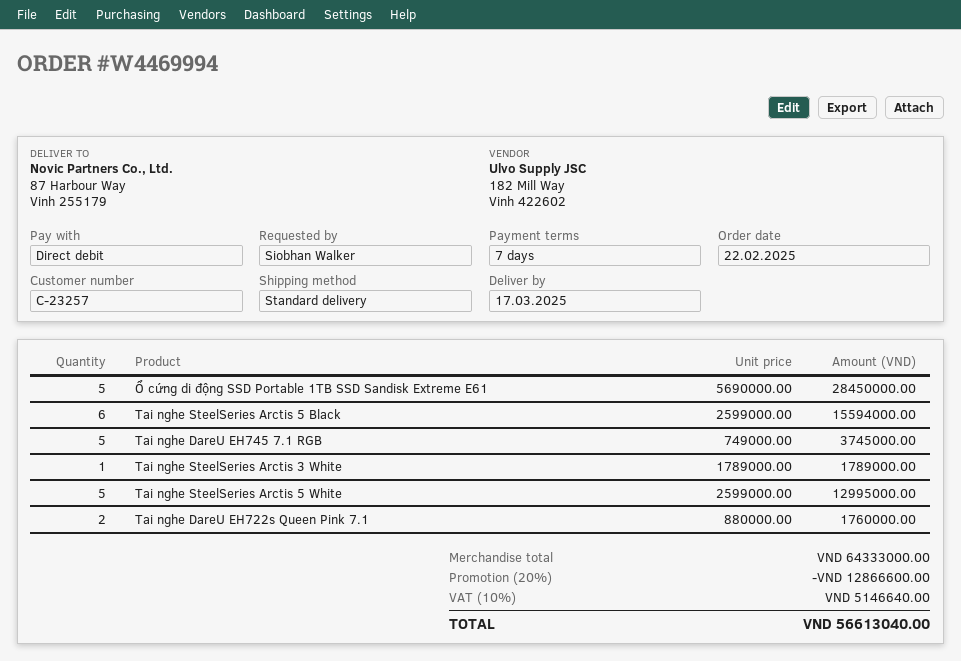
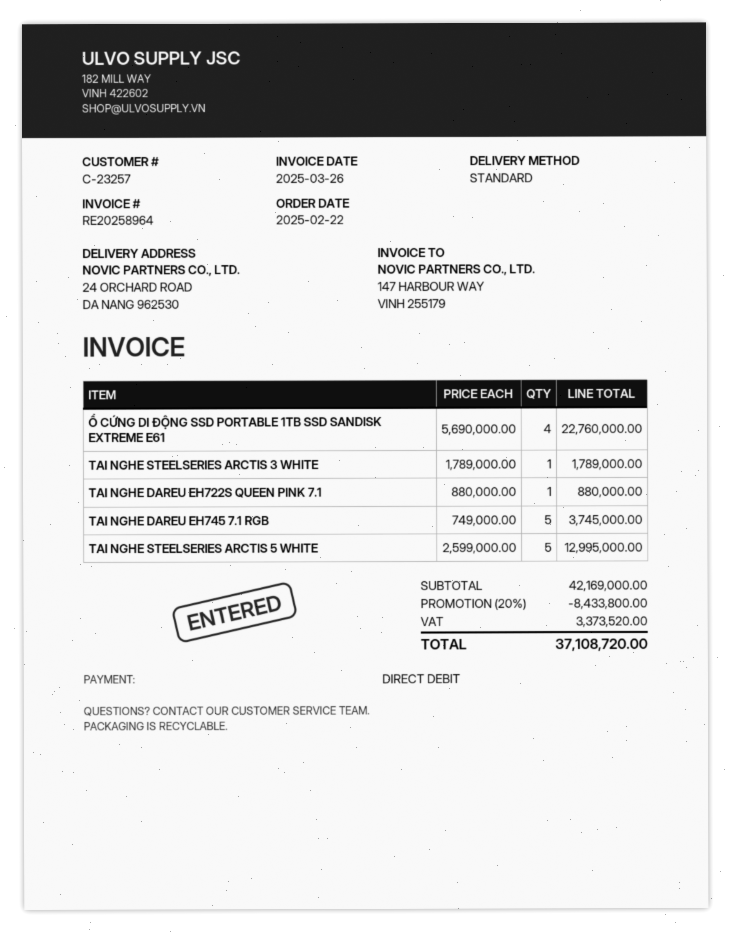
ship to: 87 Harbour Way, Vinh 255179 -> 24 ORCHARD ROAD, DA NANG 962530
Ổ cứng di động SSD Portable 1TB SSD Sandisk Extreme E61: 5 x 5690000.00 = 28450000.00 -> 4 x 5690000.00 = 22760000.00
Tai nghe SteelSeries Arctis 5 Black: 6 x 2599000.00 = 15594000.00 -> none
Tai nghe DareU EH722s Queen Pink 7.1: 2 x 880000.00 = 1760000.00 -> 1 x 880000.00 = 880000.00
subtotal: 64333000.00 -> 42169000.00
discount: 20% = 12866600.00 -> 20% = 8433800.00
tax: 5146640.00 -> 3373520.00
total: 56613040.00 -> 37108720.00

